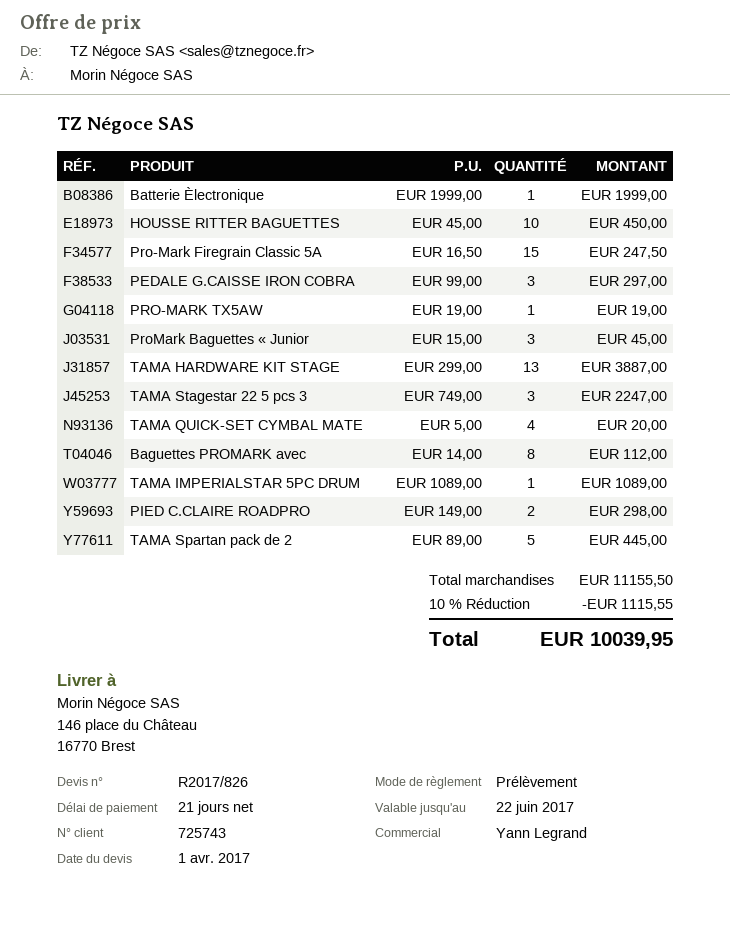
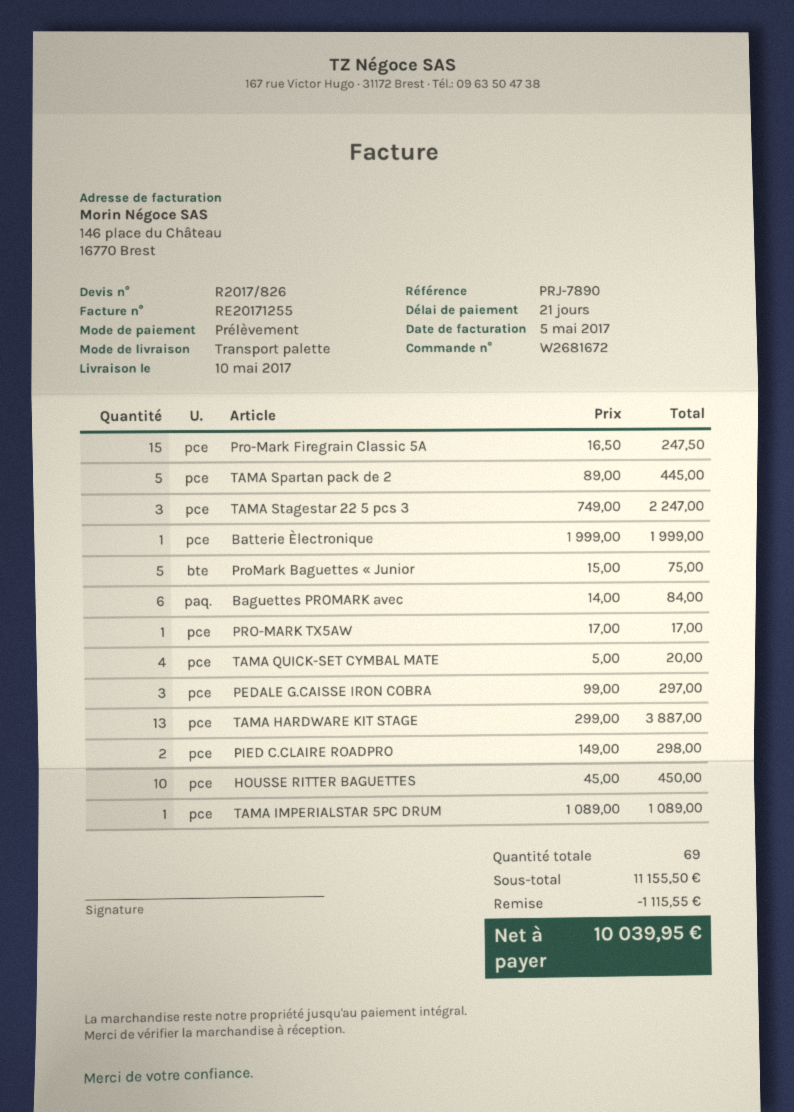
PRO-MARK TX5AW: 1 x 19.00 = 19.00 -> 1 x 17.00 = 17.00
ProMark Baguettes « Junior: 3 x 15.00 = 45.00 -> 5 x 15.00 = 75.00
Baguettes PROMARK avec: 8 x 14.00 = 112.00 -> 6 x 14.00 = 84.00

